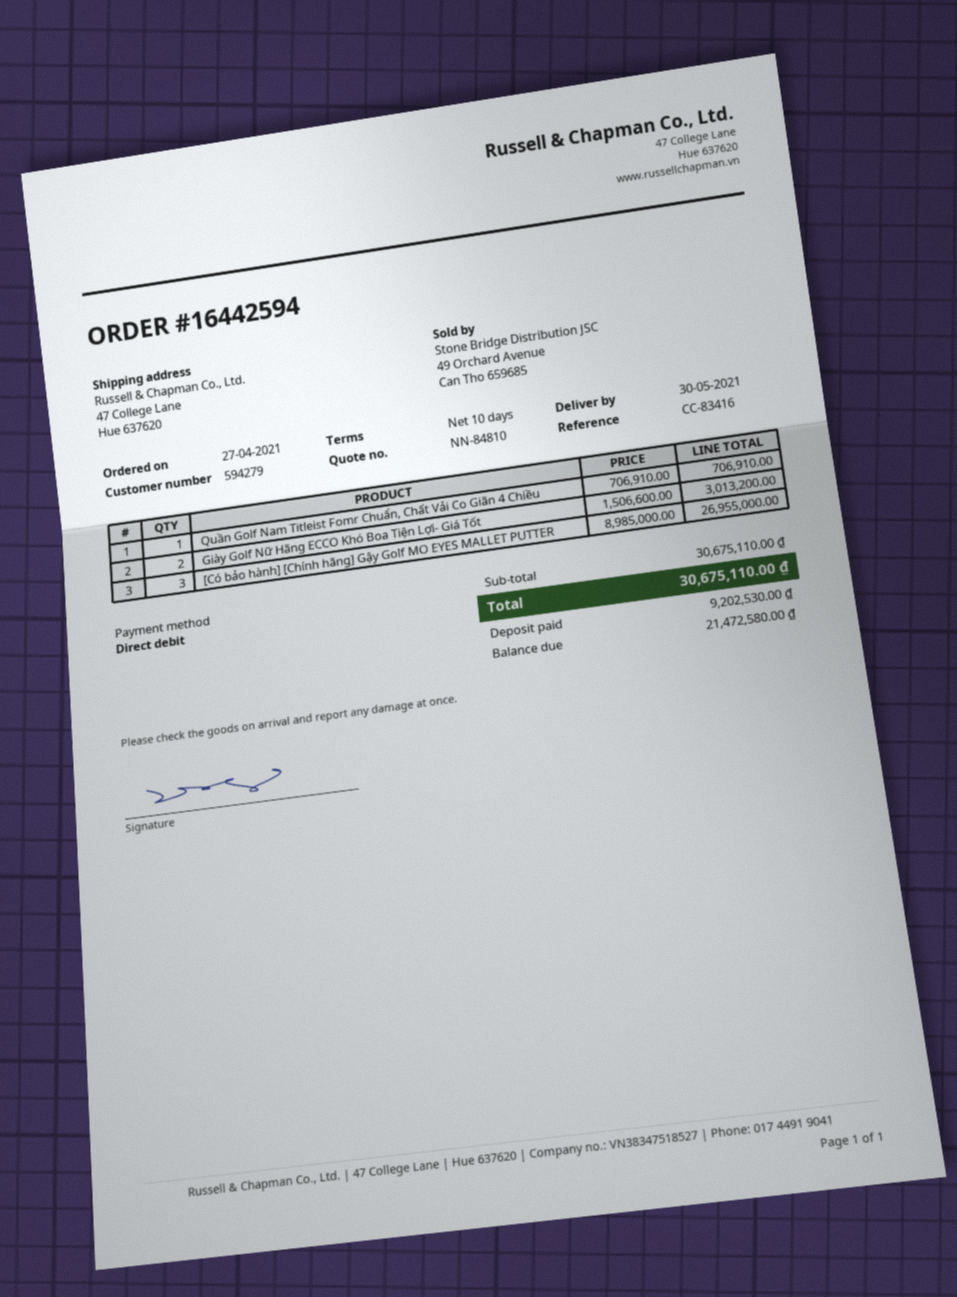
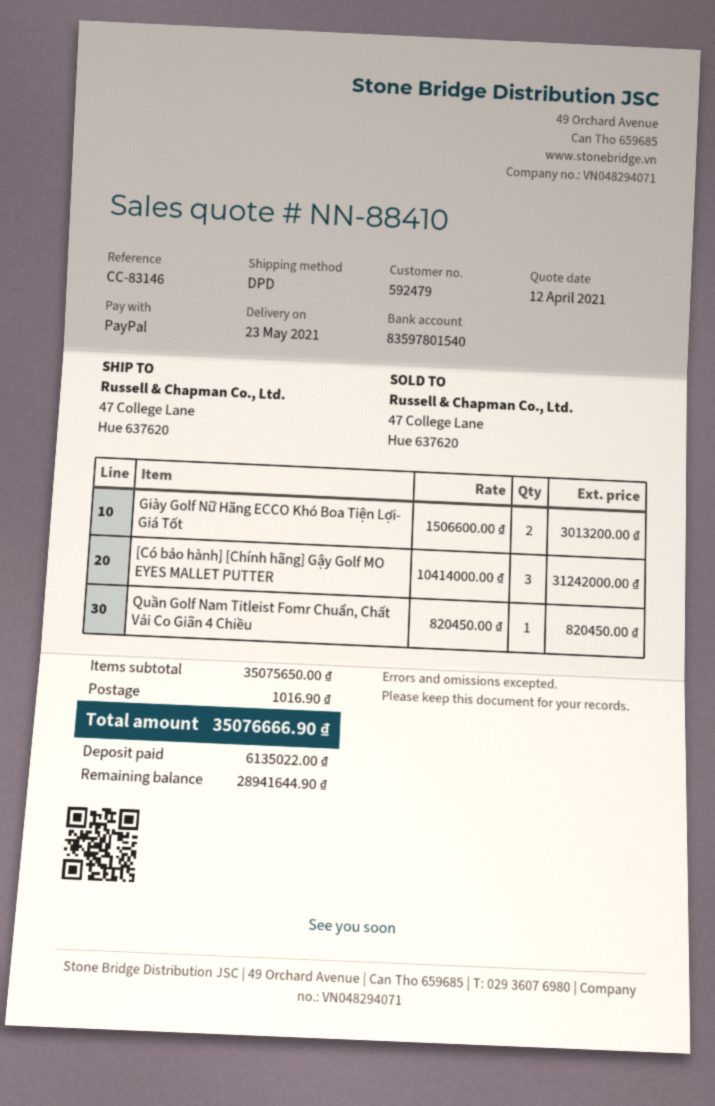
quote number: NN-84810 -> NN-88410
delivery date: 2021-05-30 -> 2021-05-23
customer number: 594279 -> 592479
reference: CC-83416 -> CC-83146
payment method: direct debit -> PayPal
Quần Golf Nam Titleist Fomr Chuẩn, Chất Vải Co Giãn 4 Chiều: 1 x 706910.00 = 706910.00 -> 1 x 820450.00 = 820450.00
[Có bảo hành] [Chính hãng] Gậy Golf MO EYES MALLET PUTTER: 3 x 8985000.00 = 26955000.00 -> 3 x 10414000.00 = 31242000.00
subtotal: 30675110.00 -> 35075650.00
shipping: none -> 1016.90
total: 30675110.00 -> 35076666.90
deposit: 9202530.00 -> 6135022.00
balance: 21472580.00 -> 28941644.90

